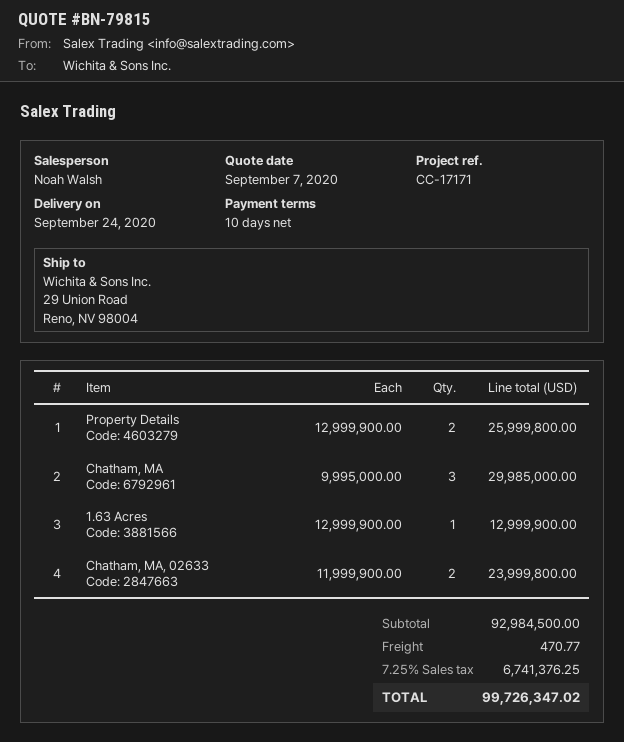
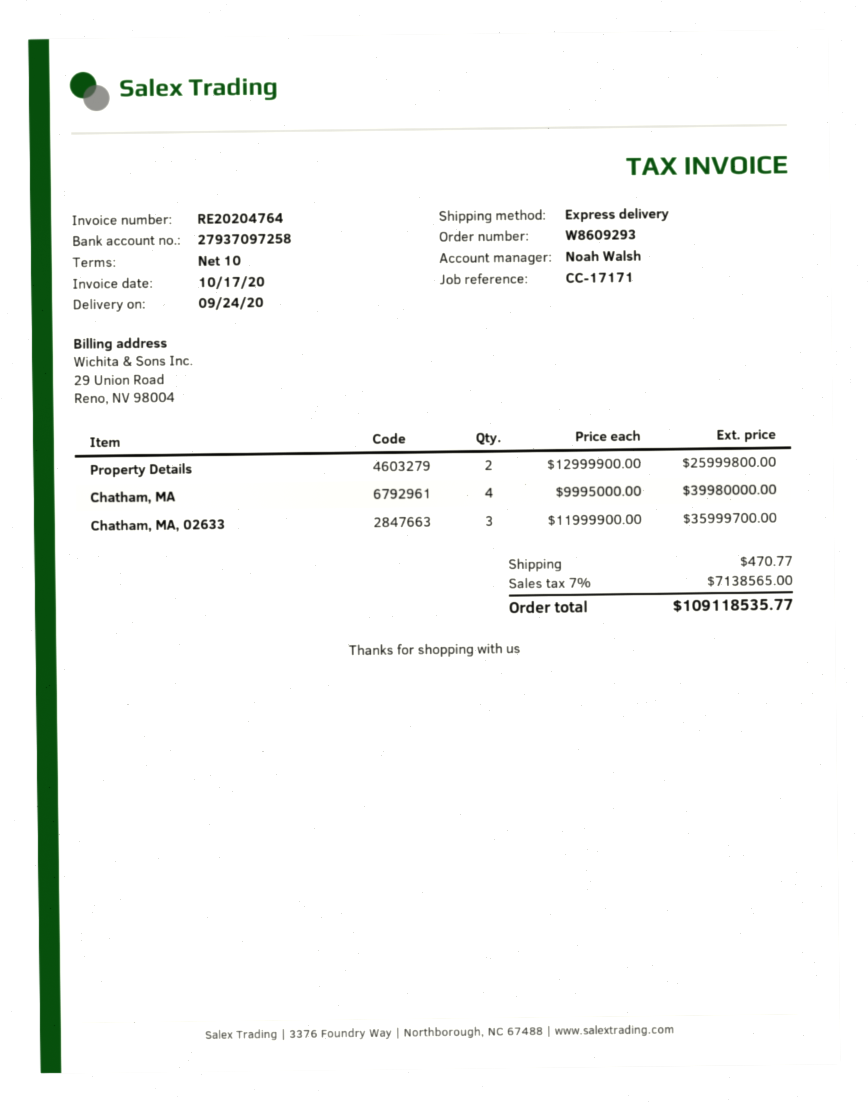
Chatham, MA: 3 x 9995000.00 = 29985000.00 -> 4 x 9995000.00 = 39980000.00
1.63 Acres: 1 x 12999900.00 = 12999900.00 -> none
Chatham, MA, 02633: 2 x 11999900.00 = 23999800.00 -> 3 x 11999900.00 = 35999700.00
tax: 7.25% = 6741376.25 -> 7% = 7138565.00
total: 99726347.02 -> 109118535.77

